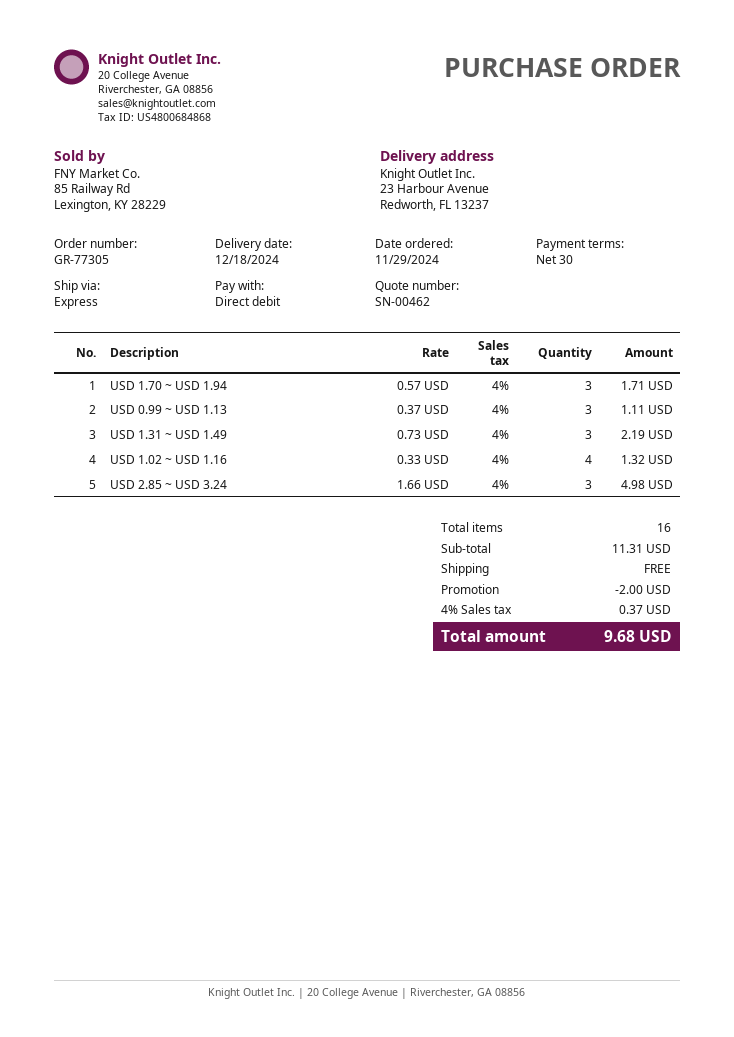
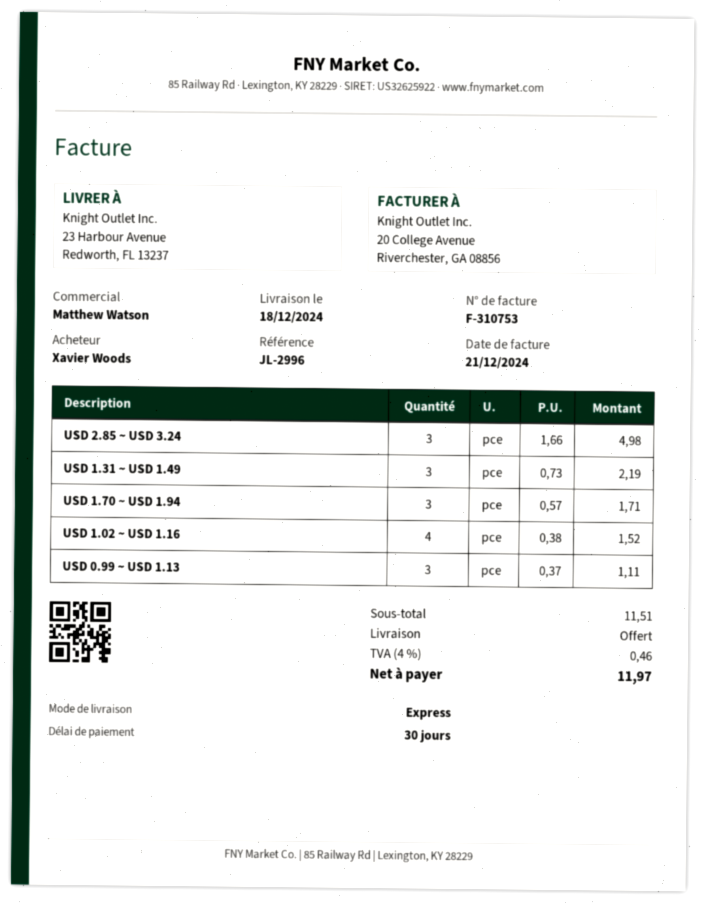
USD 1.02 ~ USD 1.16: 4 x 0.33 = 1.32 -> 4 x 0.38 = 1.52
subtotal: 11.31 -> 11.51
discount: 2.00 -> none
tax: 4% = 0.37 -> 4% = 0.46
total: 9.68 -> 11.97

